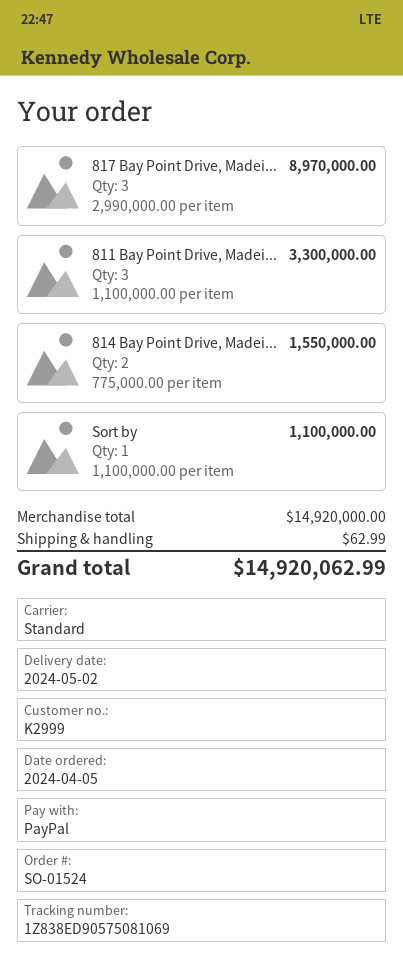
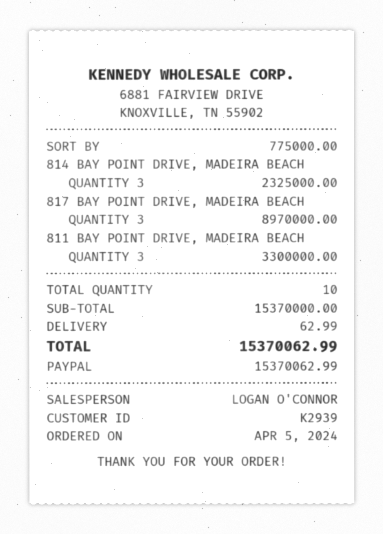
customer number: K2999 -> K2939
814 Bay Point Drive, Madei...: 2 for 1550000.00 -> 3 for 2325000.00
Sort by: 1 for 1100000.00 -> 1 for 775000.00
subtotal: 14920000.00 -> 15370000.00
total: 14920062.99 -> 15370062.99

